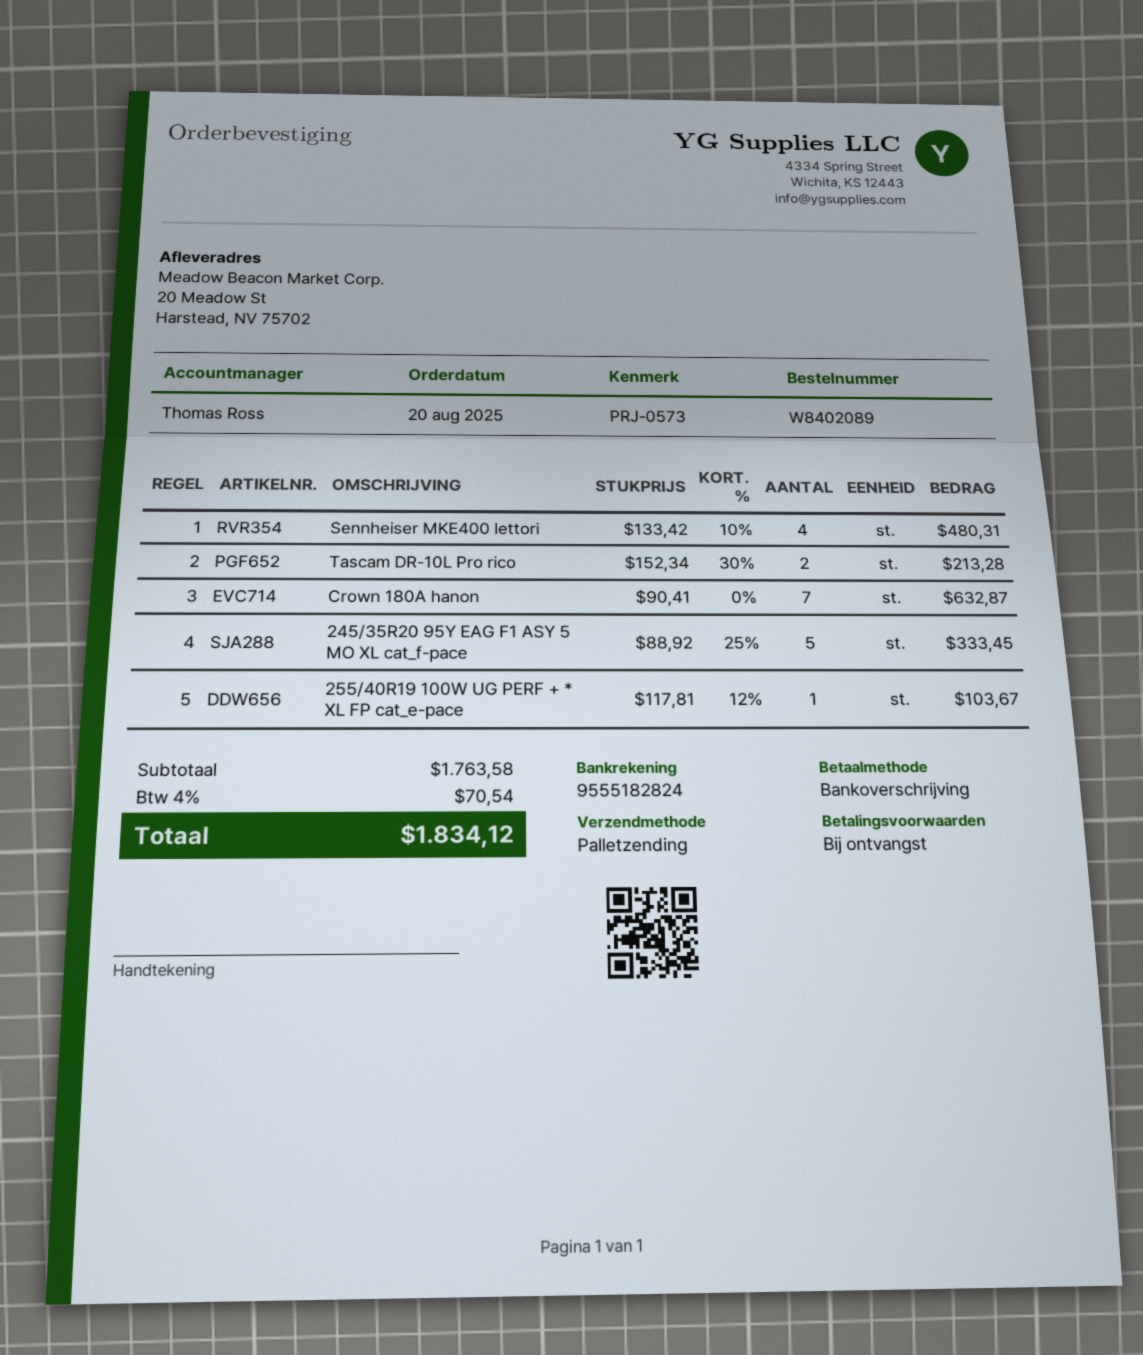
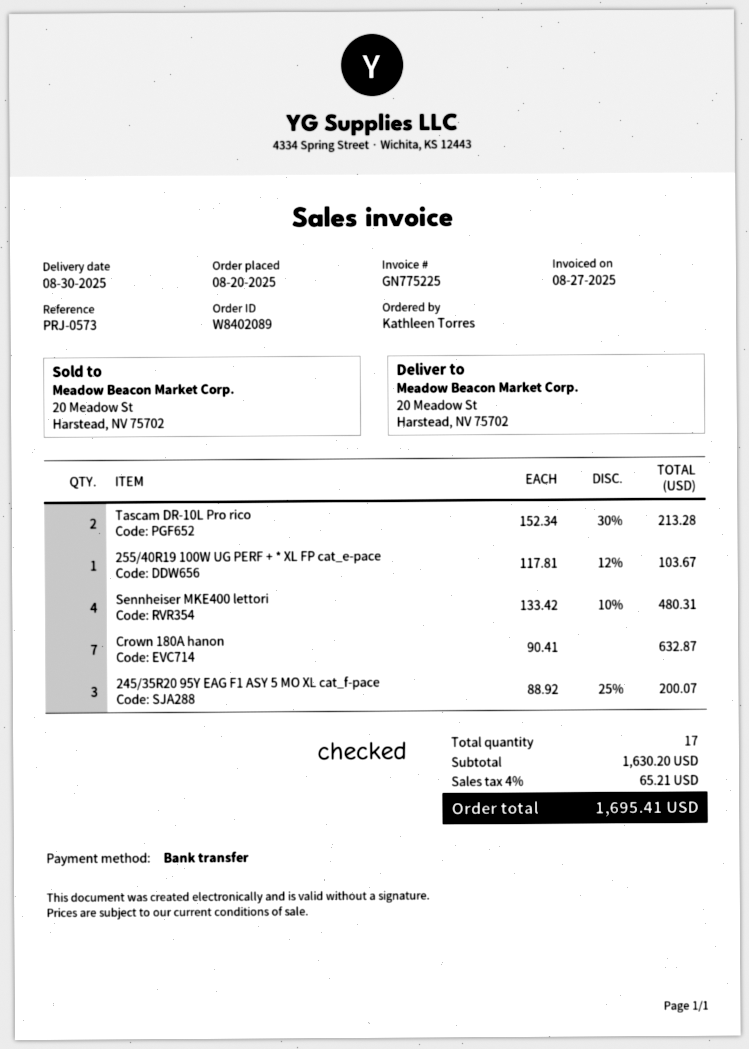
245/35R20 95Y EAG F1 ASY 5 MO XL cat_f-pace: 5 x 88.92 - 25% = 333.45 -> 3 x 88.92 - 25% = 200.07
subtotal: 1763.58 -> 1630.20
tax: 4% = 70.54 -> 4% = 65.21
total: 1834.12 -> 1695.41

